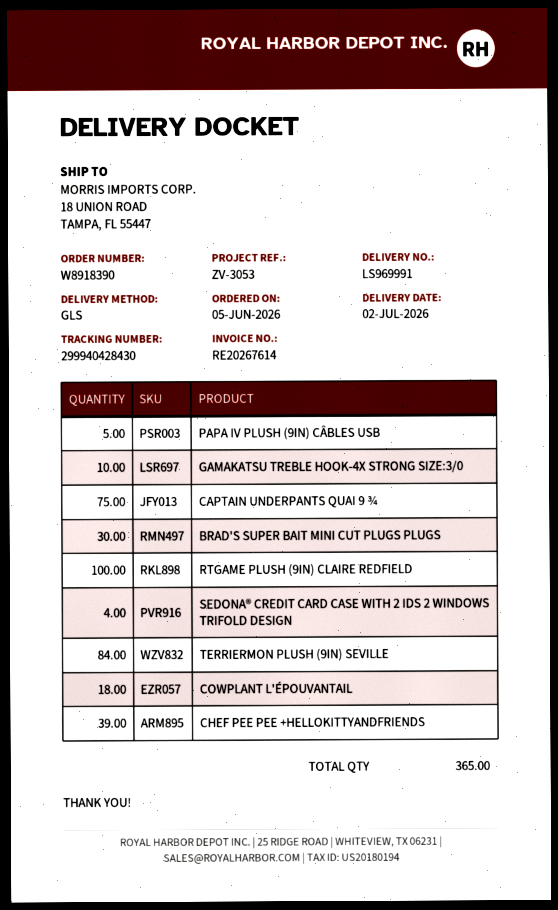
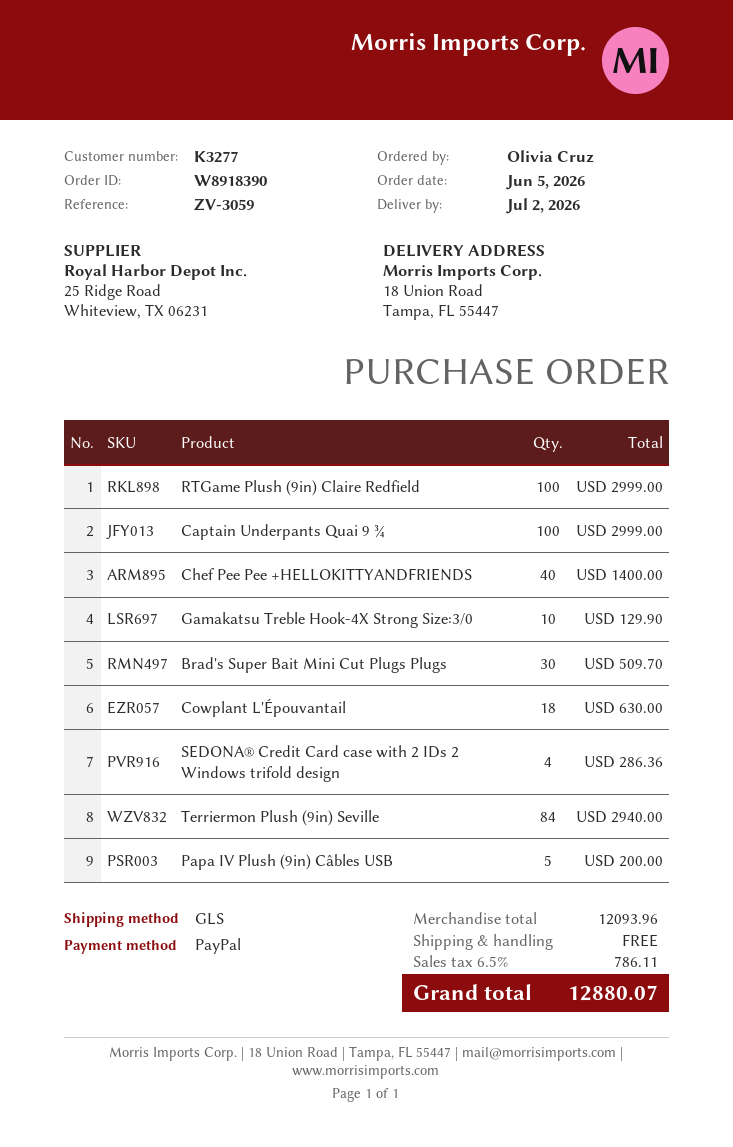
reference: ZV-3053 -> ZV-3059
CAPTAIN UNDERPANTS QUAI 9 ¾: 75 -> 100
CHEF PEE PEE +HELLOKITTYANDFRIENDS: 39 -> 40

